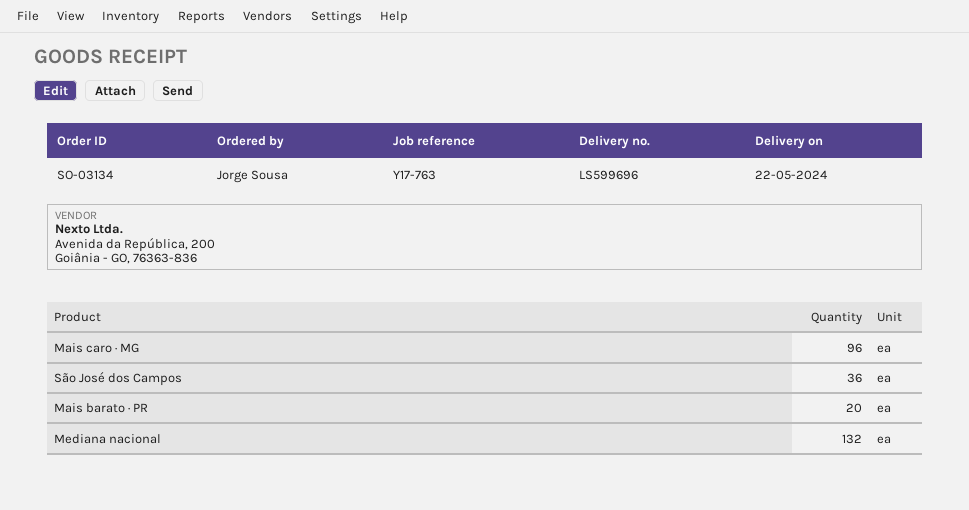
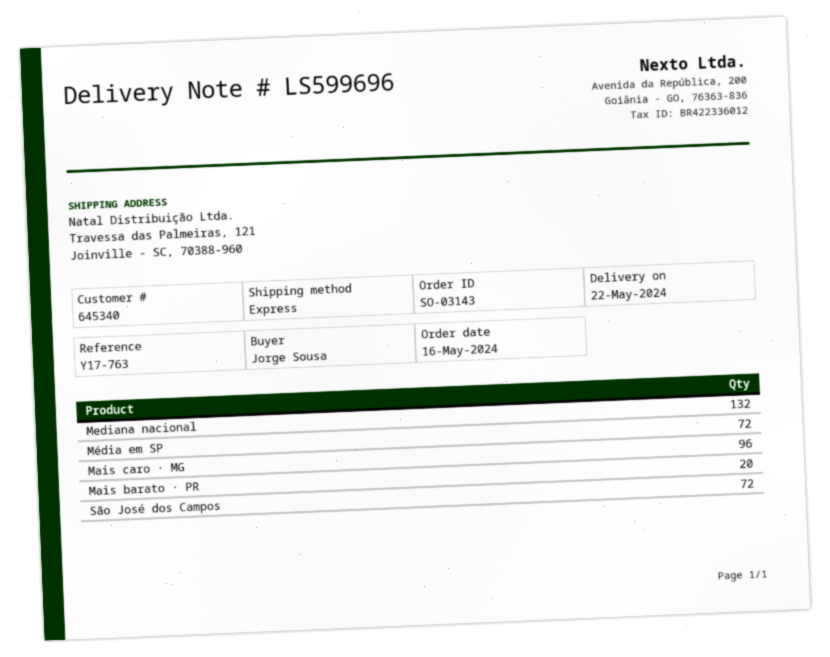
order number: SO-03134 -> SO-03143
São José dos Campos: 36 -> 72
Média em SP: none -> 72

